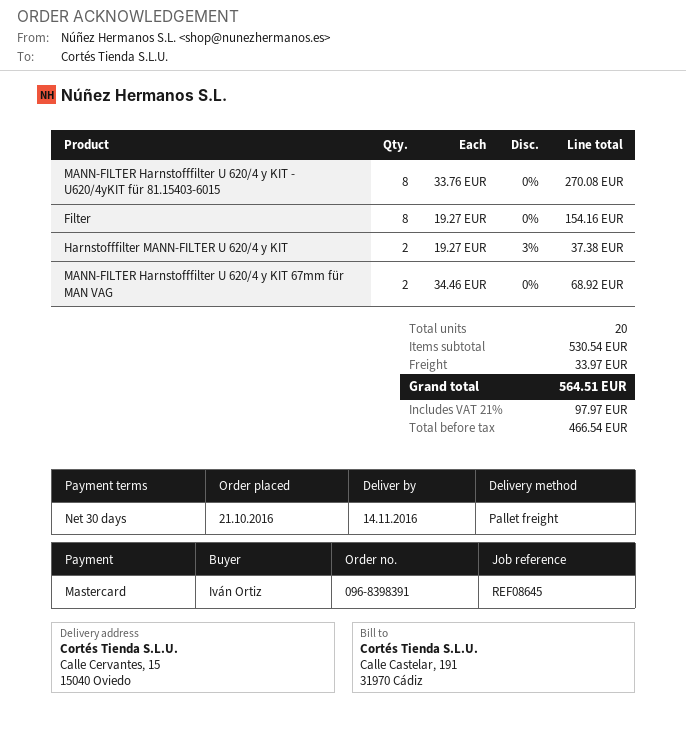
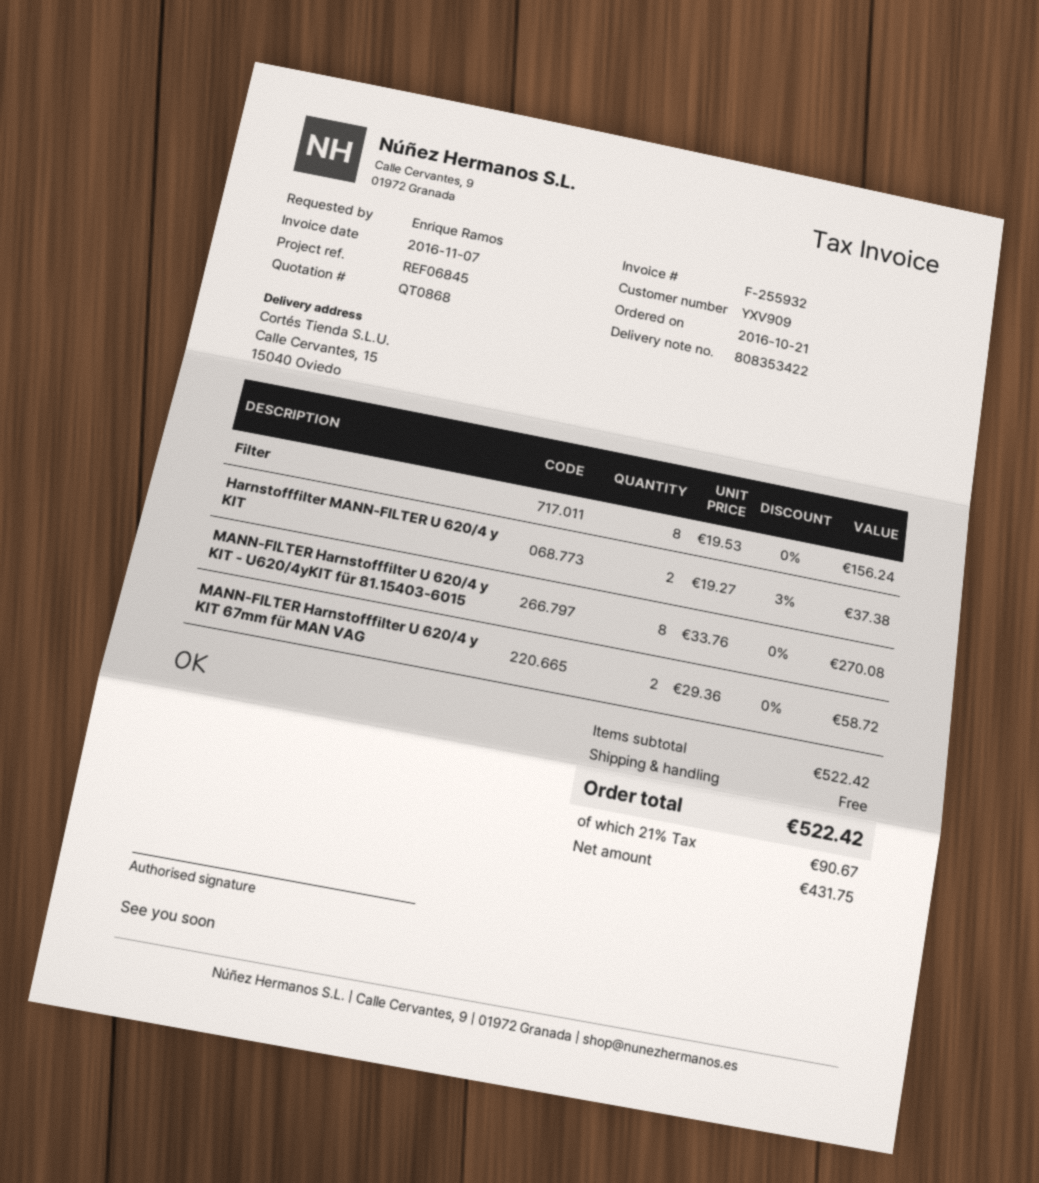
reference: REF08645 -> REF06845
ordered by: Iván Ortiz -> Enrique Ramos
Filter: 8 x 19.27 = 154.16 -> 8 x 19.53 = 156.24
MANN-FILTER Harnstofffilter U 620/4 y KIT 67mm für MAN VAG: 2 x 34.46 = 68.92 -> 2 x 29.36 = 58.72
subtotal: 530.54 -> 522.42
shipping: 33.97 -> 0.00
net: 466.54 -> 431.75
tax: 21% = 97.97 -> 21% = 90.67
total: 564.51 -> 522.42

